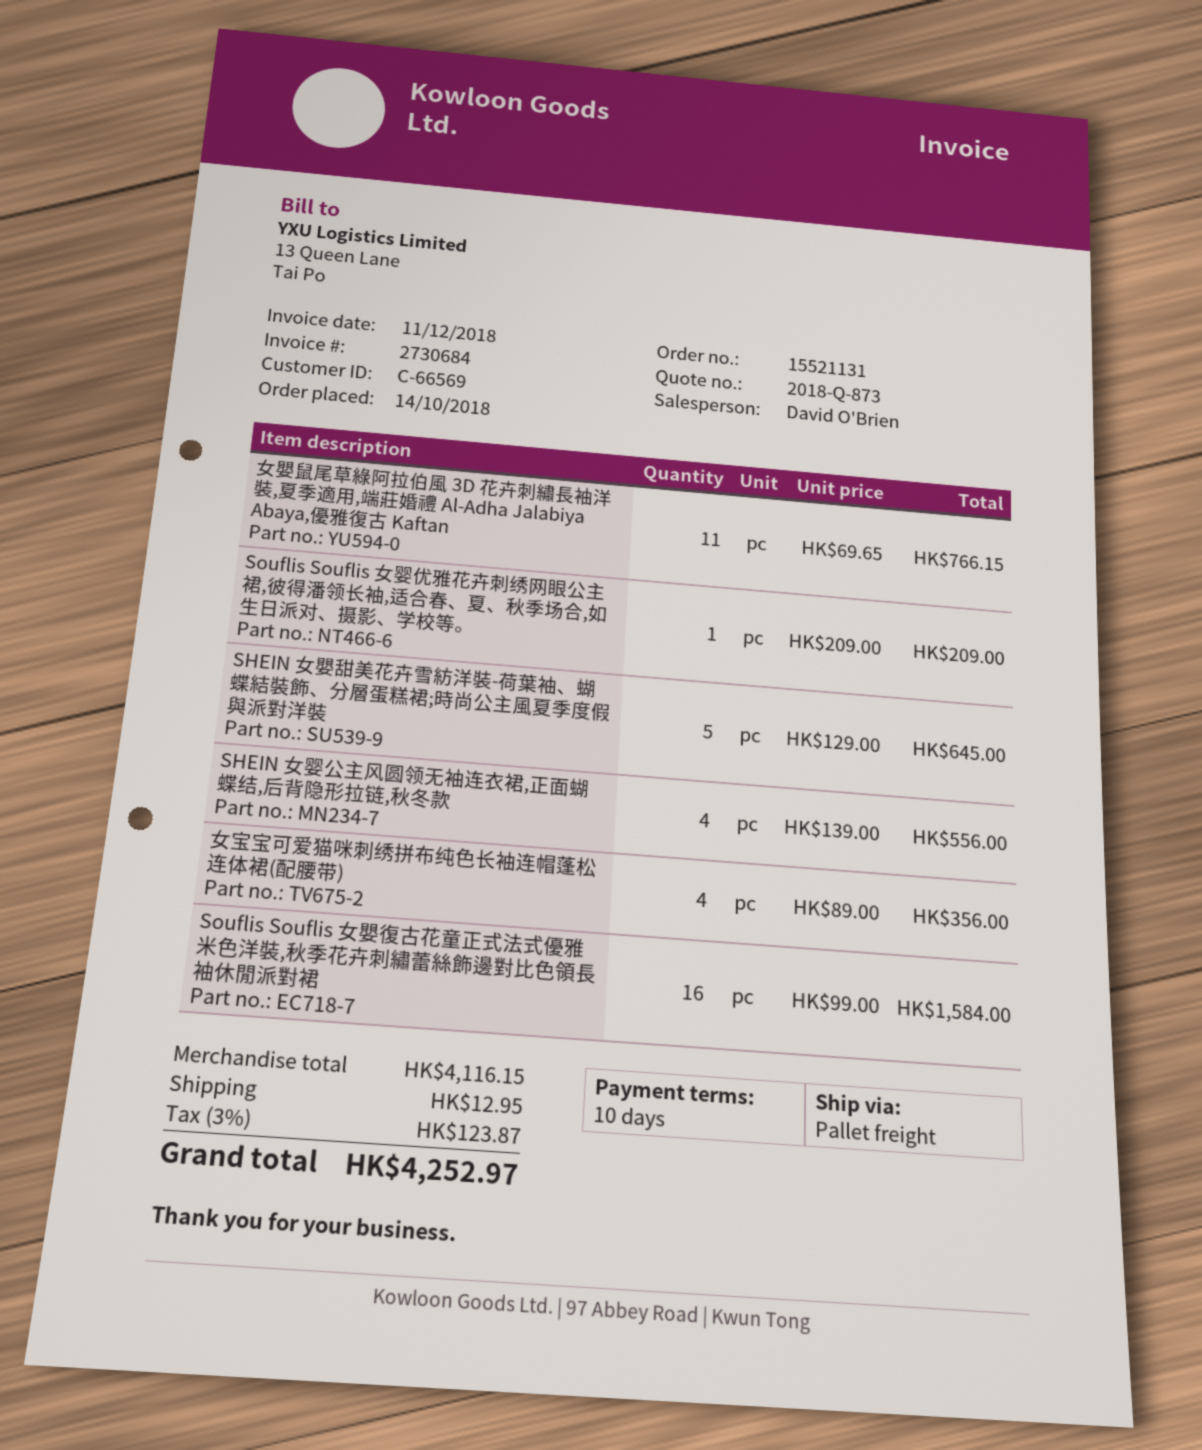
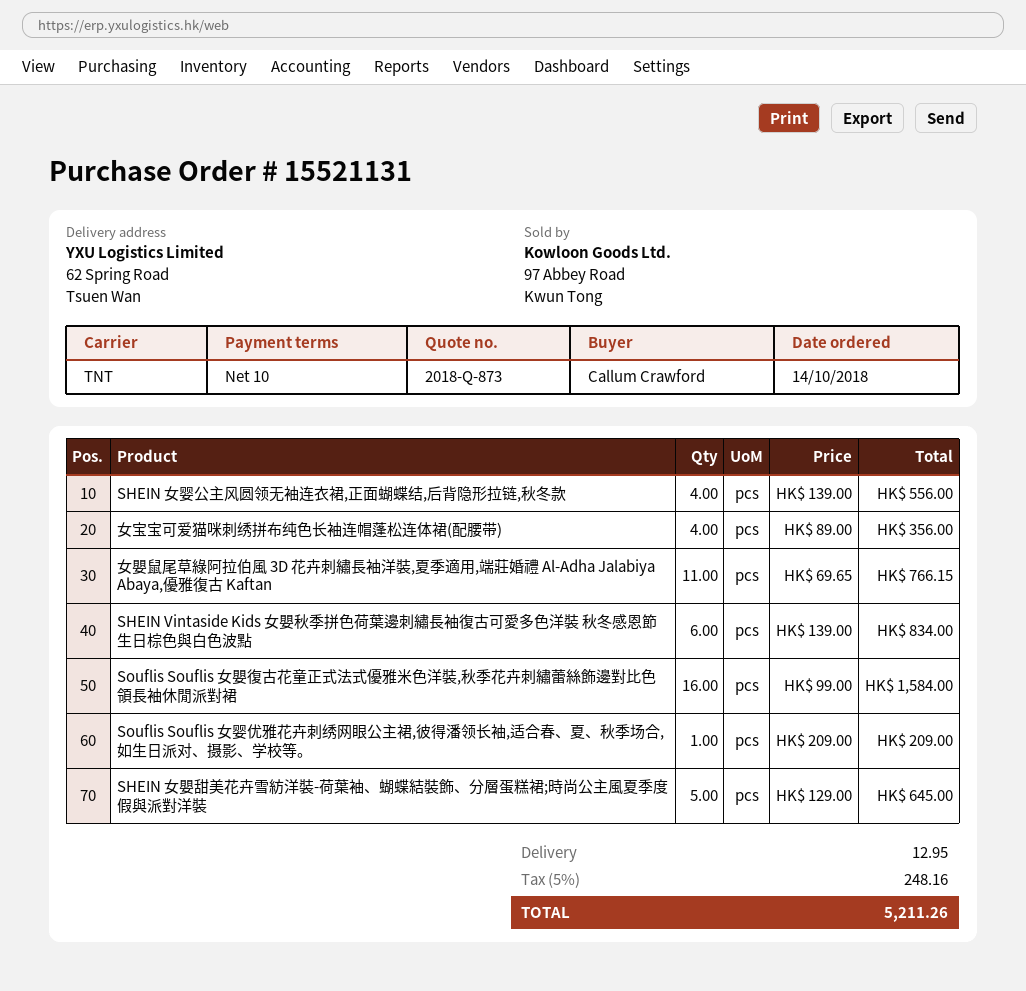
shipping method: pallet freight -> TNT
SHEIN Vintaside Kids 女嬰秋季拼色荷葉邊刺繡長袖復古可愛多色洋裝 秋冬感恩節生日棕色與白色波點: none -> 6 x 139.00 = 834.00
tax: 3% = 123.87 -> 5% = 248.16
total: 4252.97 -> 5211.26

